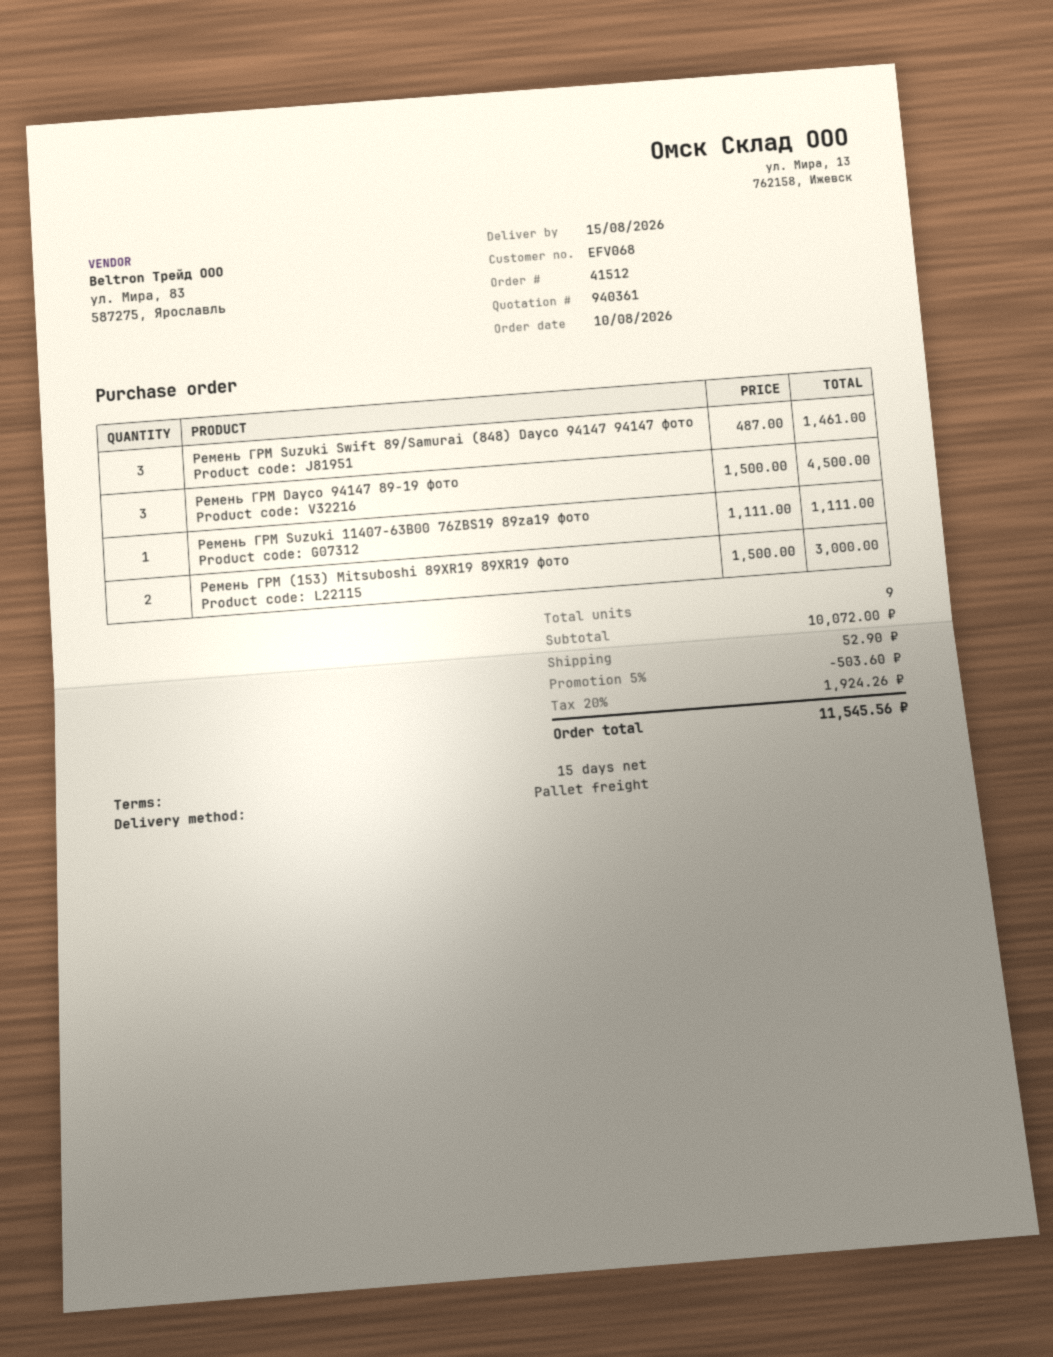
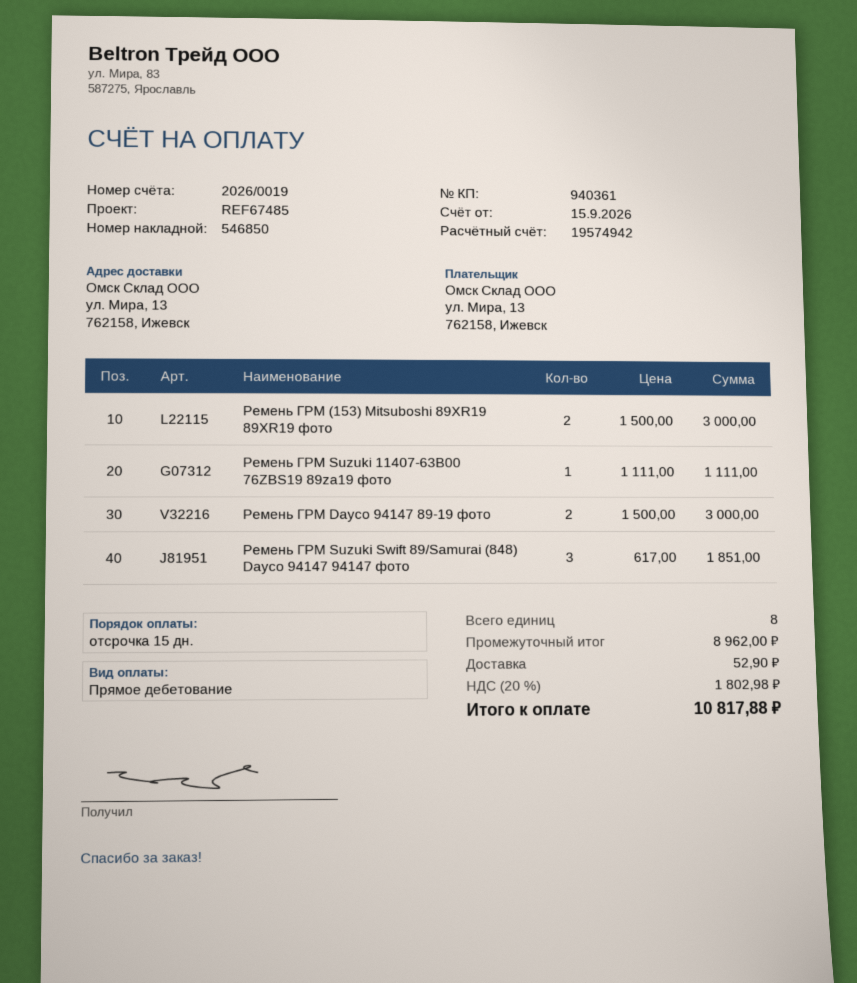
Ремень ГРМ Suzuki Swift 89/Samurai (848) Dayco 94147 94147 фото: 3 x 487.00 = 1461.00 -> 3 x 617.00 = 1851.00
Pемень ГРМ Dayco 94147 89-19 фото: 3 x 1500.00 = 4500.00 -> 2 x 1500.00 = 3000.00
total quantity: 9 -> 8
subtotal: 10072.00 -> 8962.00
discount: 5% = 503.60 -> none
tax: 20% = 1924.26 -> 20% = 1802.98
total: 11545.56 -> 10817.88

